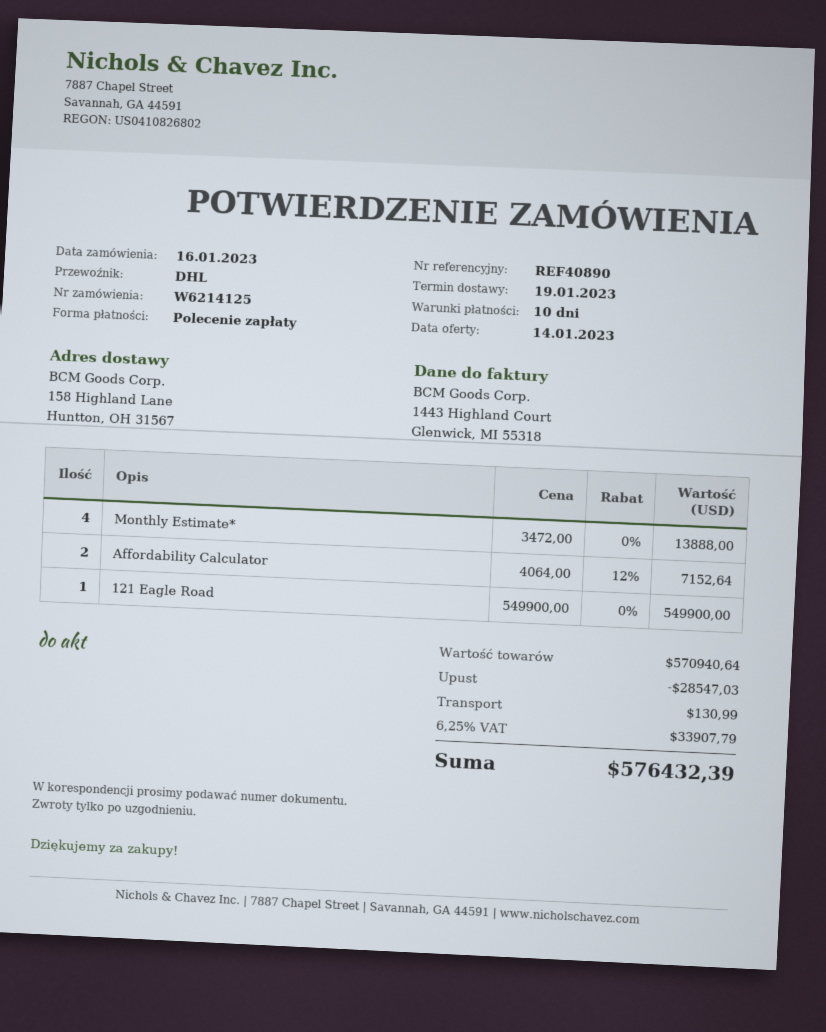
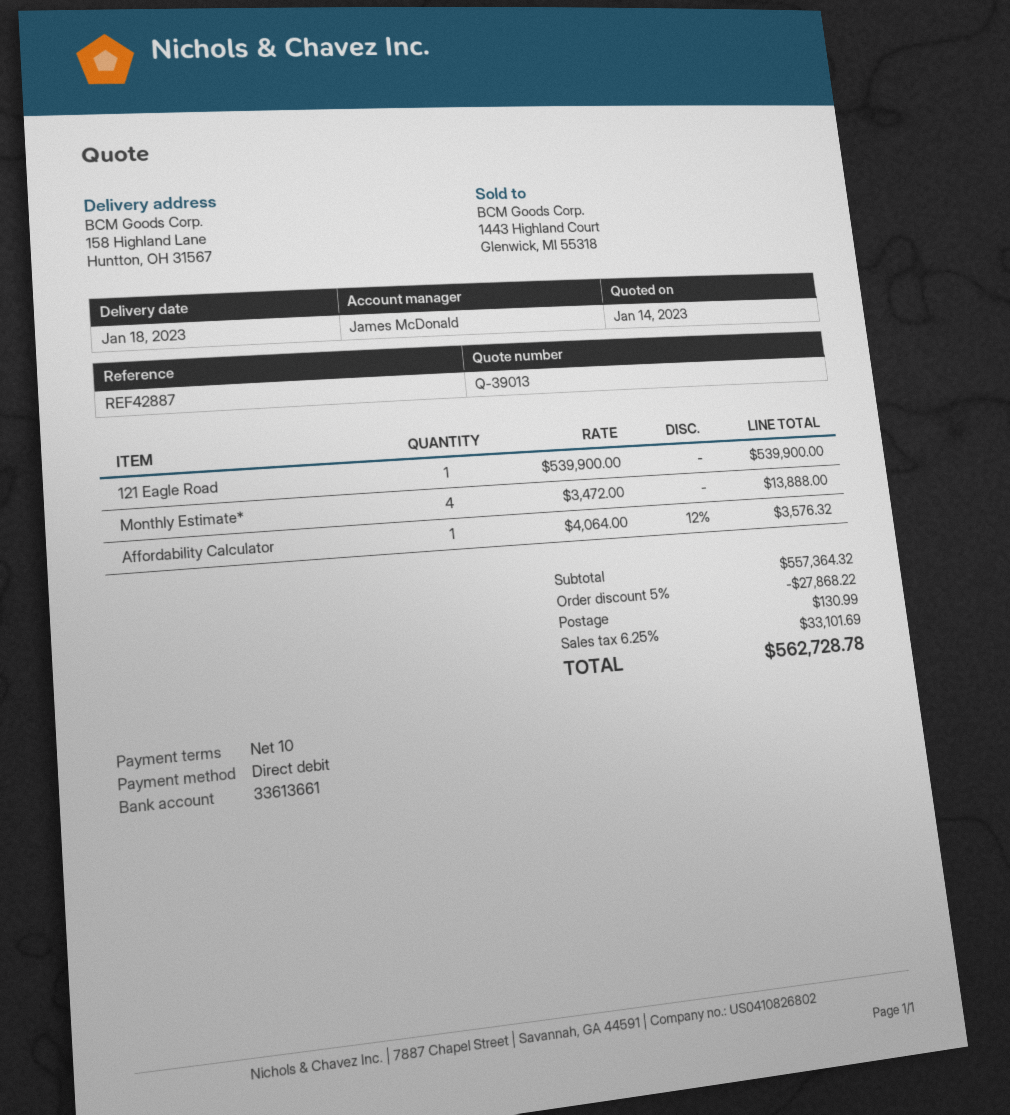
delivery date: 2023-01-19 -> 2023-01-18
reference: REF40890 -> REF42887
Affordability Calculator: 2 x 4064.00 - 12% = 7152.64 -> 1 x 4064.00 - 12% = 3576.32
121 Eagle Road: 1 x 549900.00 = 549900.00 -> 1 x 539900.00 = 539900.00
subtotal: 570940.64 -> 557364.32
discount: 28547.03 -> 27868.22
tax: 6.25% = 33907.79 -> 6.25% = 33101.69
total: 576432.39 -> 562728.78

